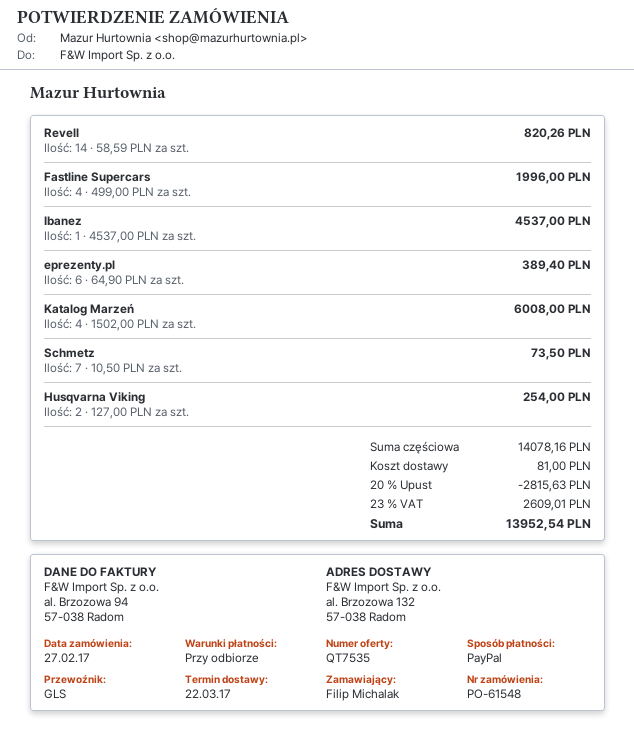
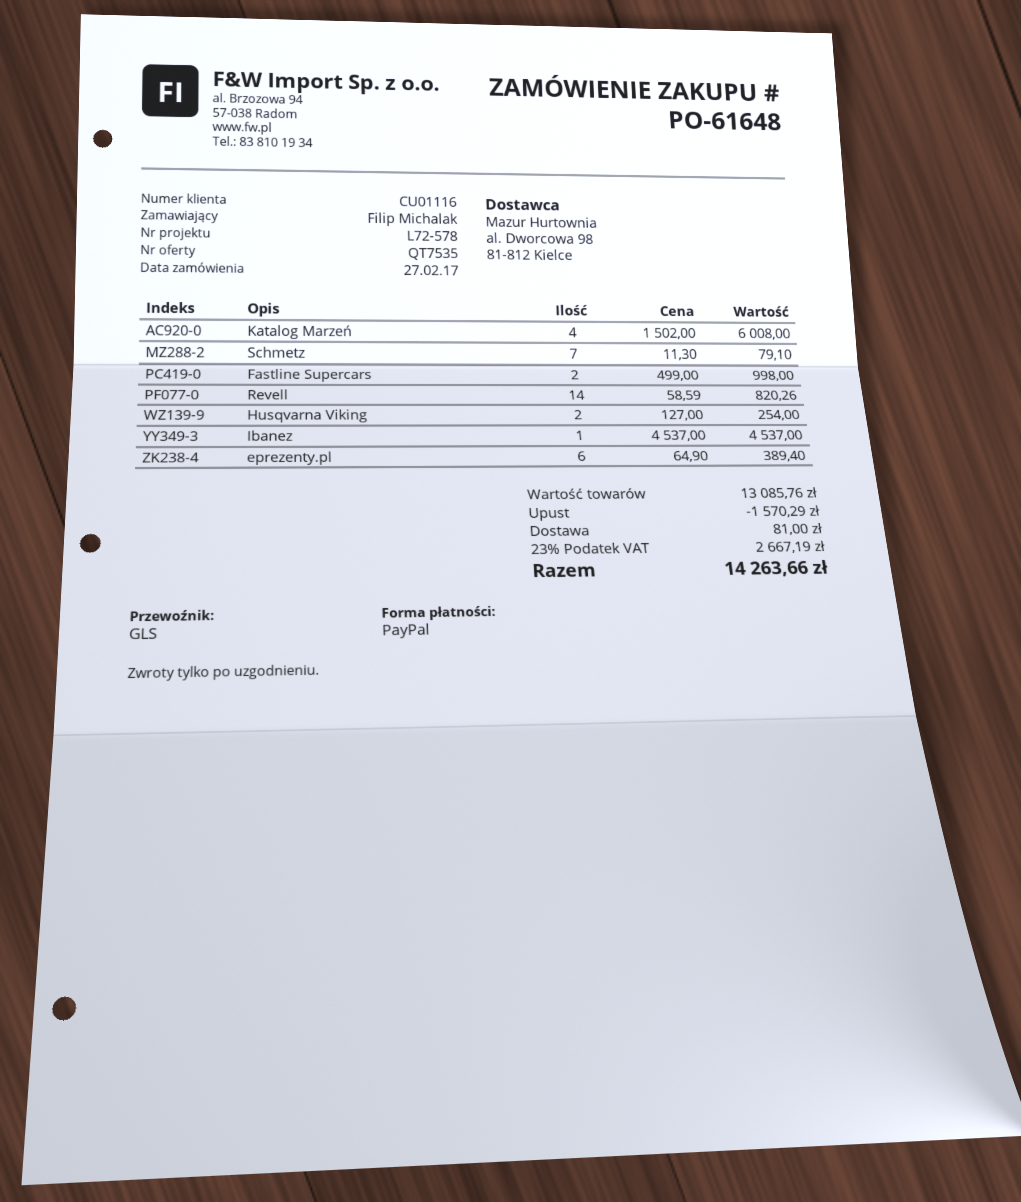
order number: PO-61548 -> PO-61648
Fastline Supercars: 4 x 499.00 = 1996.00 -> 2 x 499.00 = 998.00
Schmetz: 7 x 10.50 = 73.50 -> 7 x 11.30 = 79.10
subtotal: 14078.16 -> 13085.76
discount: 2815.63 -> 1570.29
tax: 23% = 2609.01 -> 23% = 2667.19
total: 13952.54 -> 14263.66

